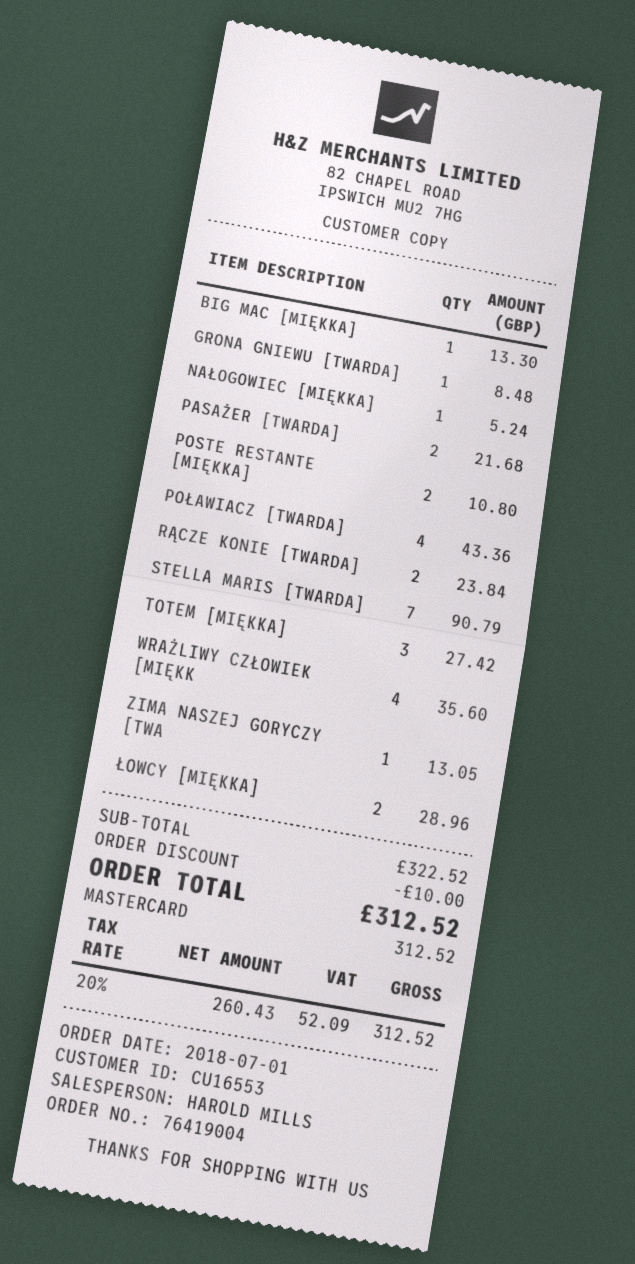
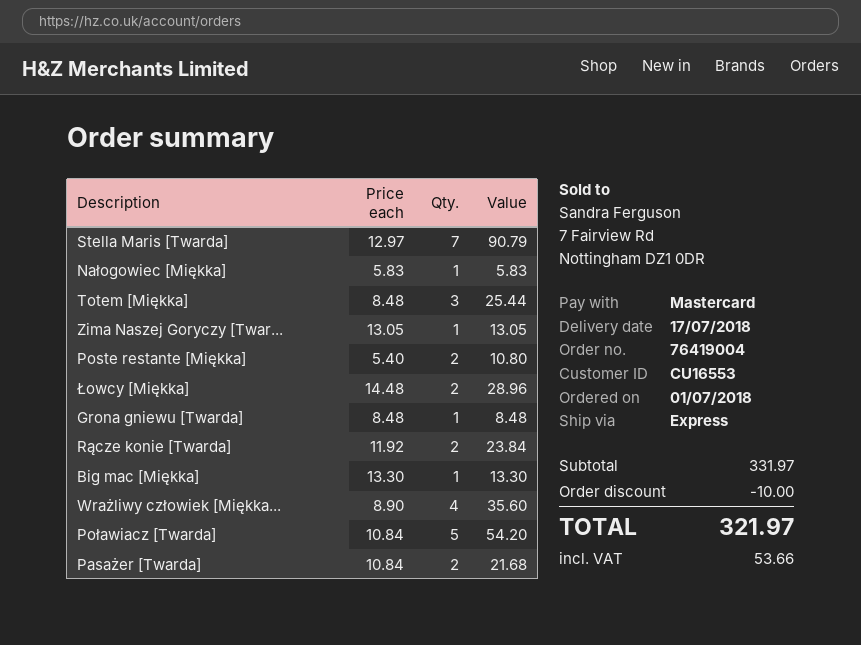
NAŁOGOWIEC [MIĘKKA]: 1 for 5.24 -> 1 for 5.83
POŁAWIACZ [TWARDA]: 4 for 43.36 -> 5 for 54.20
TOTEM [MIĘKKA]: 3 for 27.42 -> 3 for 25.44
subtotal: 322.52 -> 331.97
tax: 52.09 -> 53.66
total: 312.52 -> 321.97

